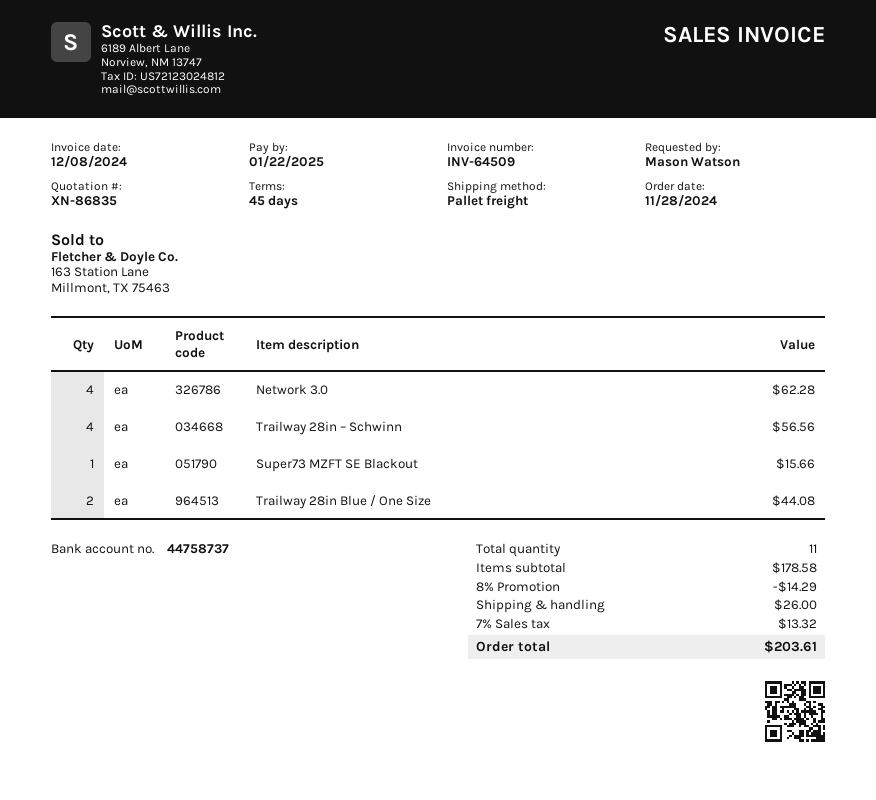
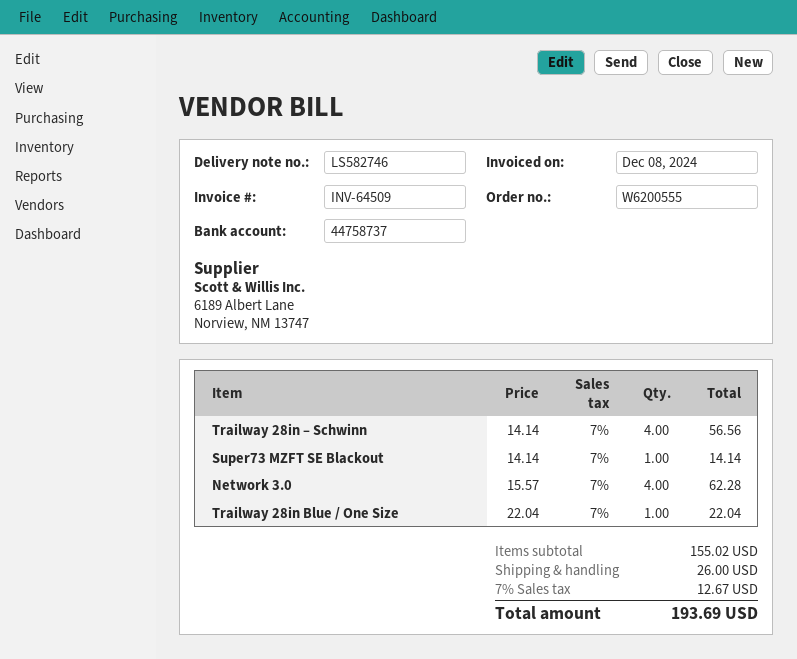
Super73 MZFT SE Blackout: 1 for 15.66 -> 1 for 14.14
Trailway 28in Blue / One Size: 2 for 44.08 -> 1 for 22.04
subtotal: 178.58 -> 155.02
discount: 8% = 14.29 -> none
tax: 7% = 13.32 -> 7% = 12.67
total: 203.61 -> 193.69

